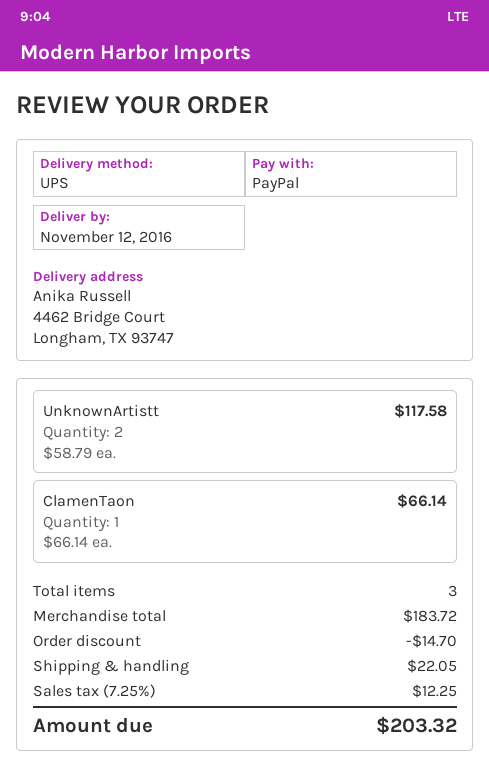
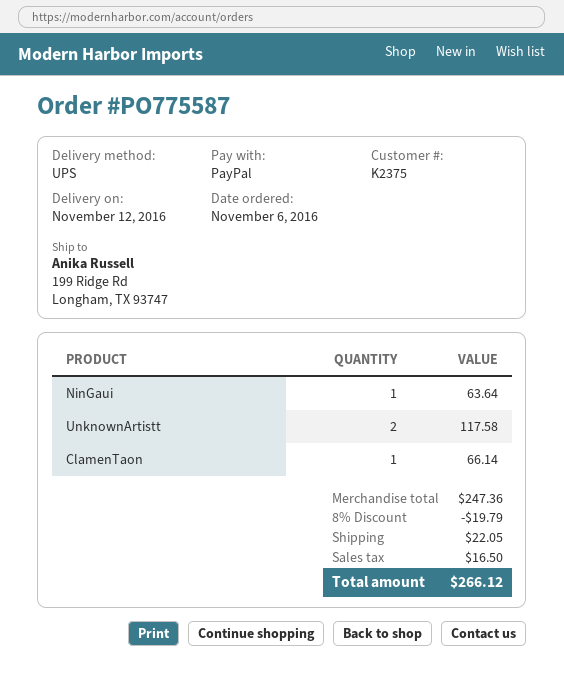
ship to: 4462 Bridge Court, Longham, TX 93747 -> 199 Ridge Rd, Longham, TX 93747
NinGaui: none -> 1 for 63.64
subtotal: 183.72 -> 247.36
discount: 14.70 -> 19.79
tax: 12.25 -> 16.50
total: 203.32 -> 266.12

